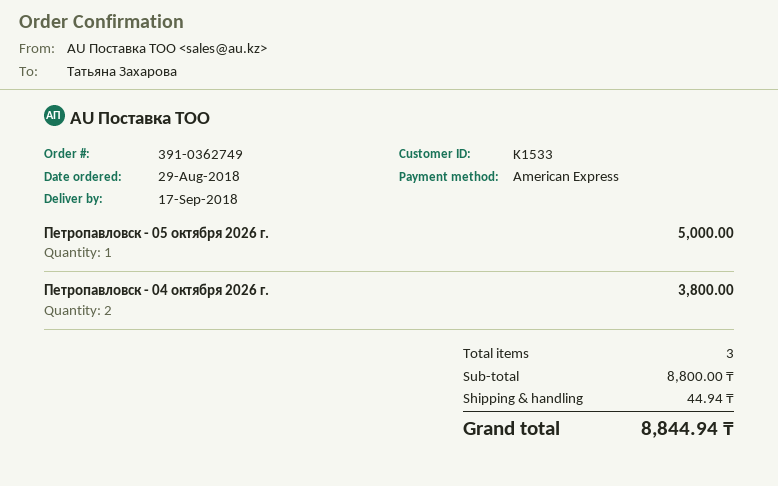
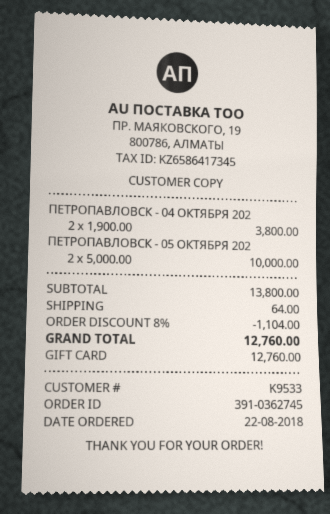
order number: 391-0362749 -> 391-0362745
order date: 2018-08-29 -> 2018-08-22
customer number: K1533 -> K9533
payment method: American Express -> gift card
Петропавловск - 05 октября 2026 г.: 1 for 5000.00 -> 2 for 10000.00
subtotal: 8800.00 -> 13800.00
discount: none -> 8% = 1104.00
shipping: 44.94 -> 64.00
total: 8844.94 -> 12760.00

